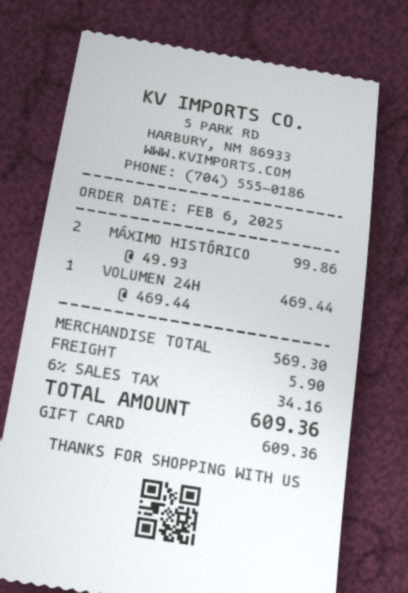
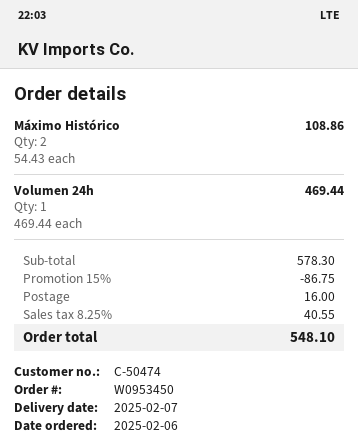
MÁXIMO HISTÓRICO: 2 x 49.93 = 99.86 -> 2 x 54.43 = 108.86
subtotal: 569.30 -> 578.30
discount: none -> 15% = 86.75
shipping: 5.90 -> 16.00
tax: 6% = 34.16 -> 8.25% = 40.55
total: 609.36 -> 548.10

